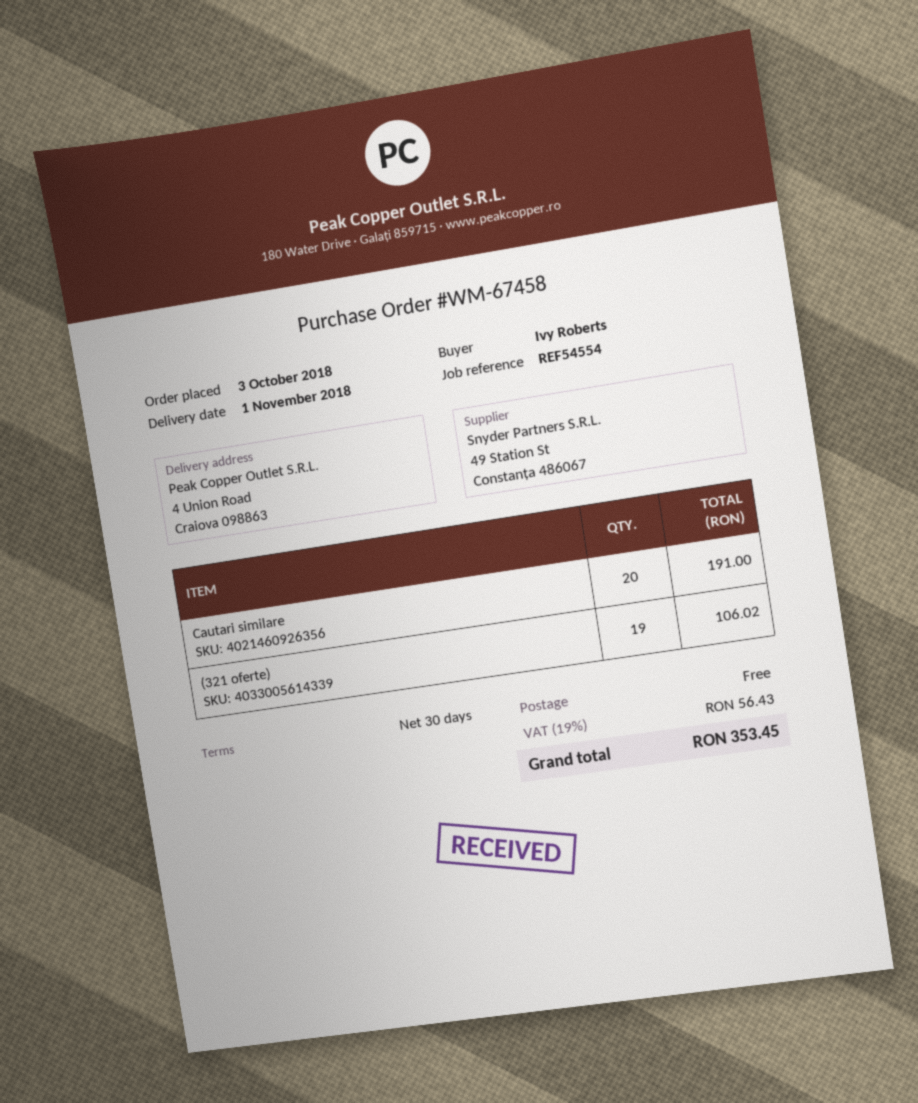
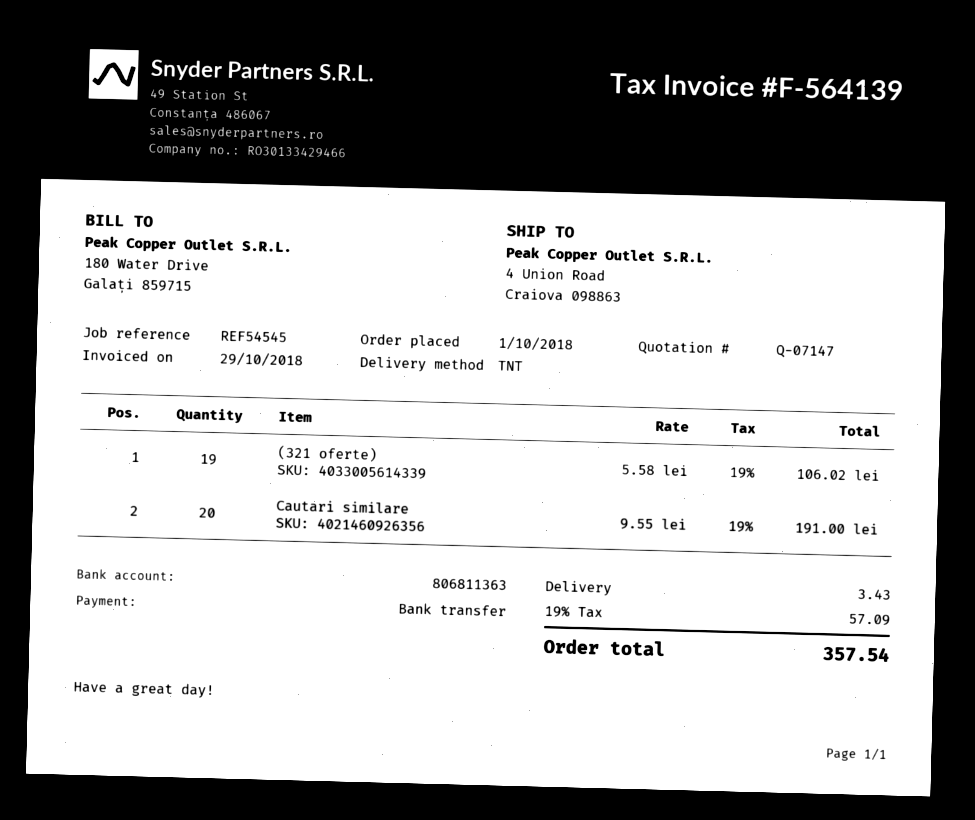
order date: 2018-10-03 -> 2018-10-01
reference: REF54554 -> REF54545
shipping: 0.00 -> 3.43
tax: 19% = 56.43 -> 19% = 57.09
total: 353.45 -> 357.54

